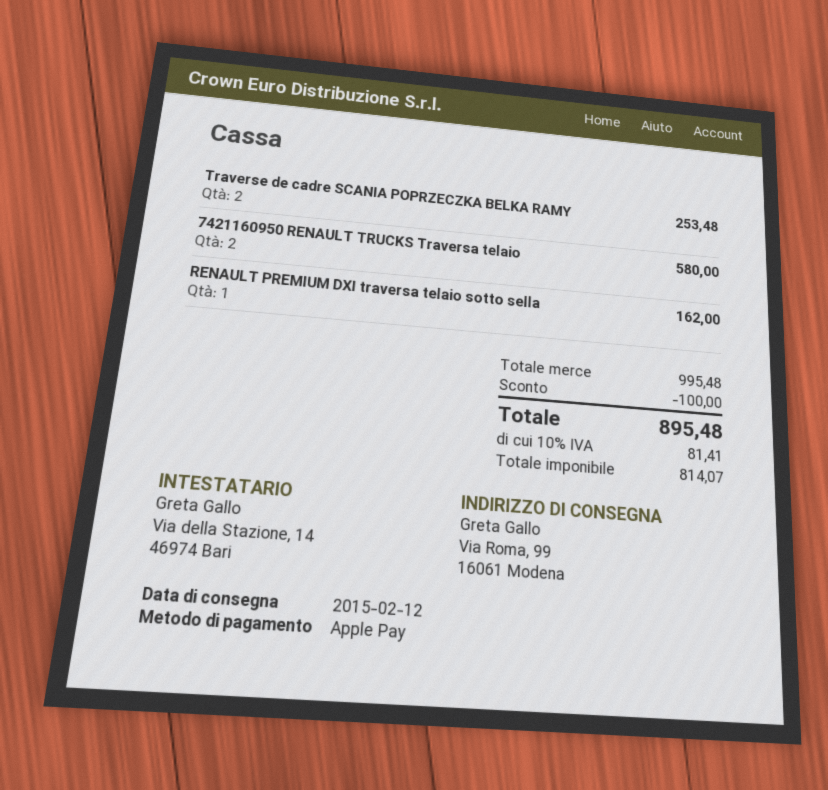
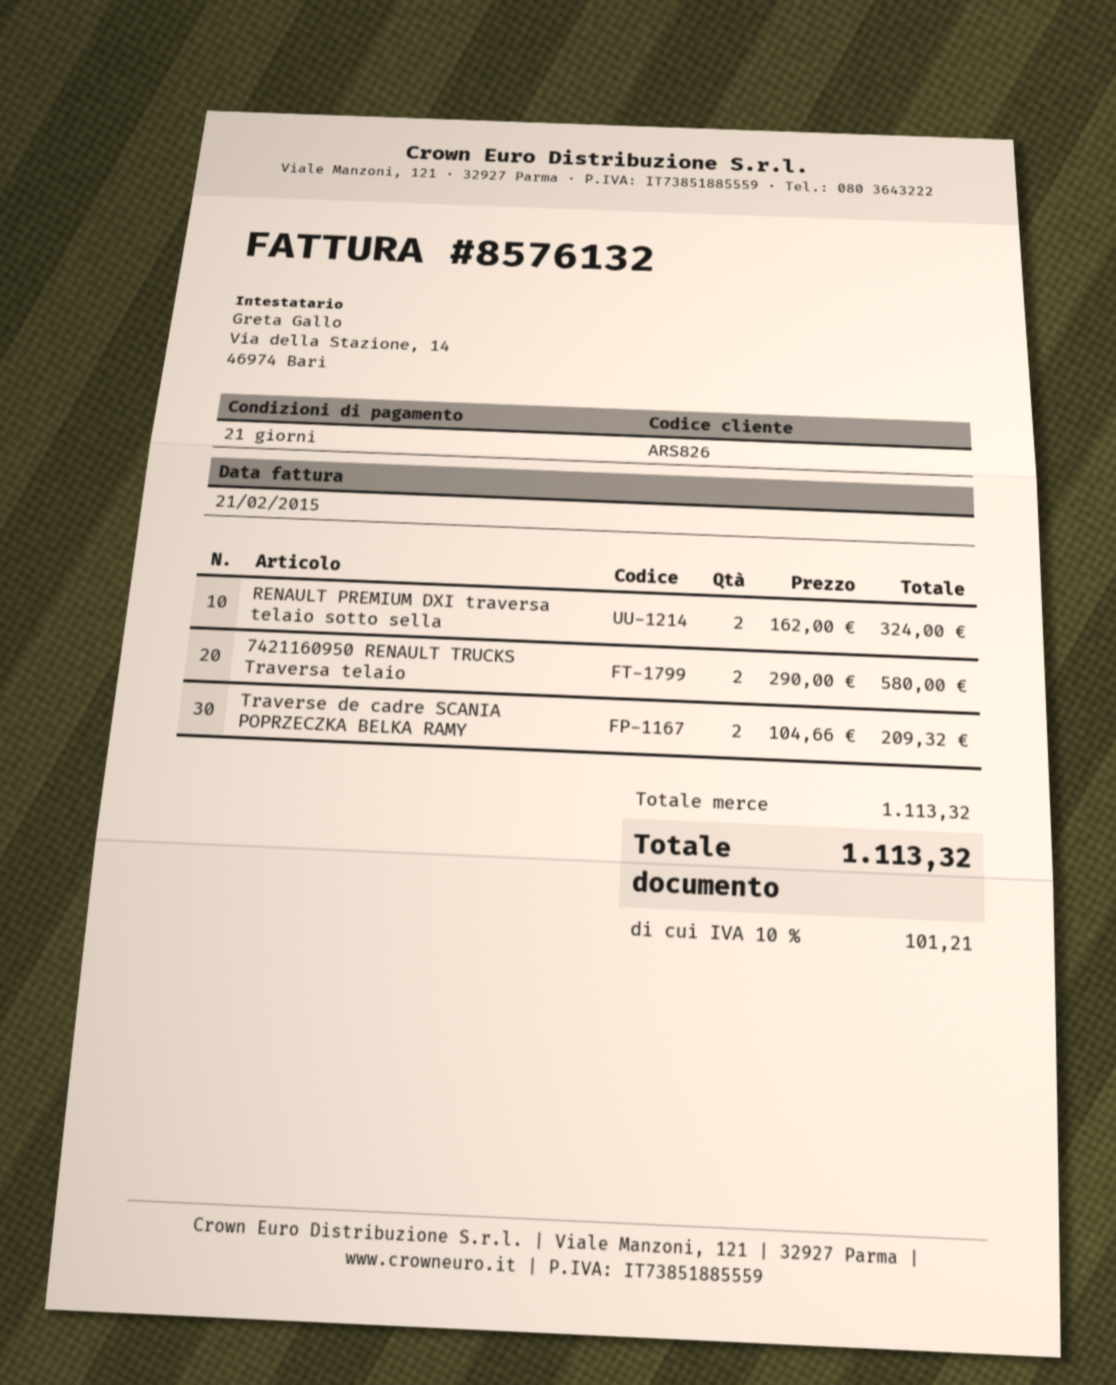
Traverse de cadre SCANIA POPRZECZKA BELKA RAMY: 2 for 253.48 -> 2 for 209.32
RENAULT PREMIUM DXI traversa telaio sotto sella: 1 for 162.00 -> 2 for 324.00
subtotal: 995.48 -> 1113.32
discount: 100.00 -> none
tax: 10% = 81.41 -> 10% = 101.21
total: 895.48 -> 1113.32

